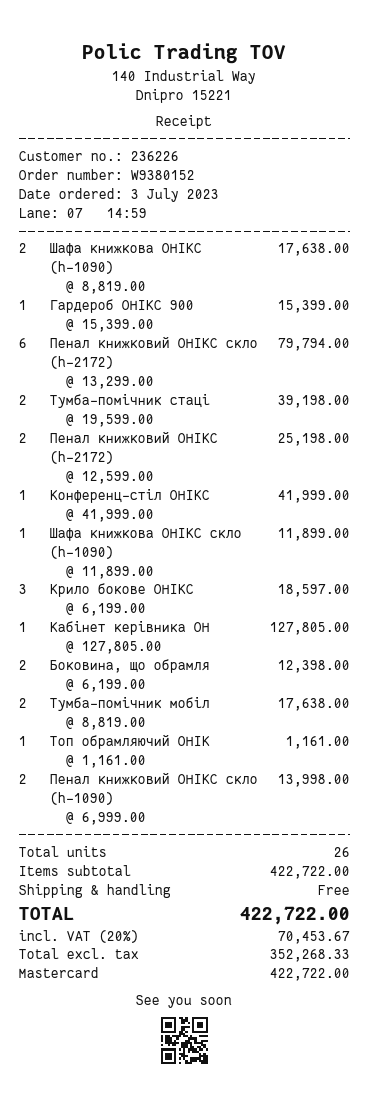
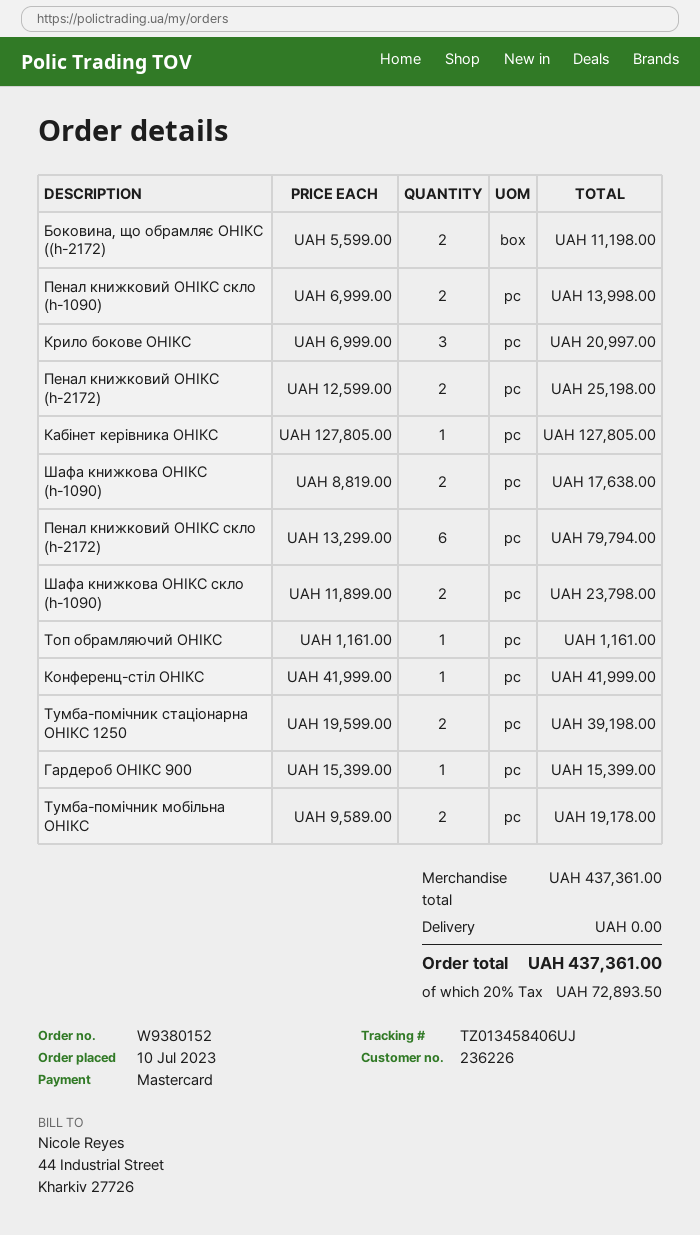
order date: 2023-07-03 -> 2023-07-10
Шафа книжкова ОНІКС скло (h-1090): 1 x 11899.00 = 11899.00 -> 2 x 11899.00 = 23798.00
Крило бокове ОНІКС: 3 x 6199.00 = 18597.00 -> 3 x 6999.00 = 20997.00
Боковина, що обрамля: 2 x 6199.00 = 12398.00 -> 2 x 5599.00 = 11198.00
Тумба-помічник мобіл: 2 x 8819.00 = 17638.00 -> 2 x 9589.00 = 19178.00
subtotal: 422722.00 -> 437361.00
tax: 20% = 70453.67 -> 20% = 72893.50
total: 422722.00 -> 437361.00

